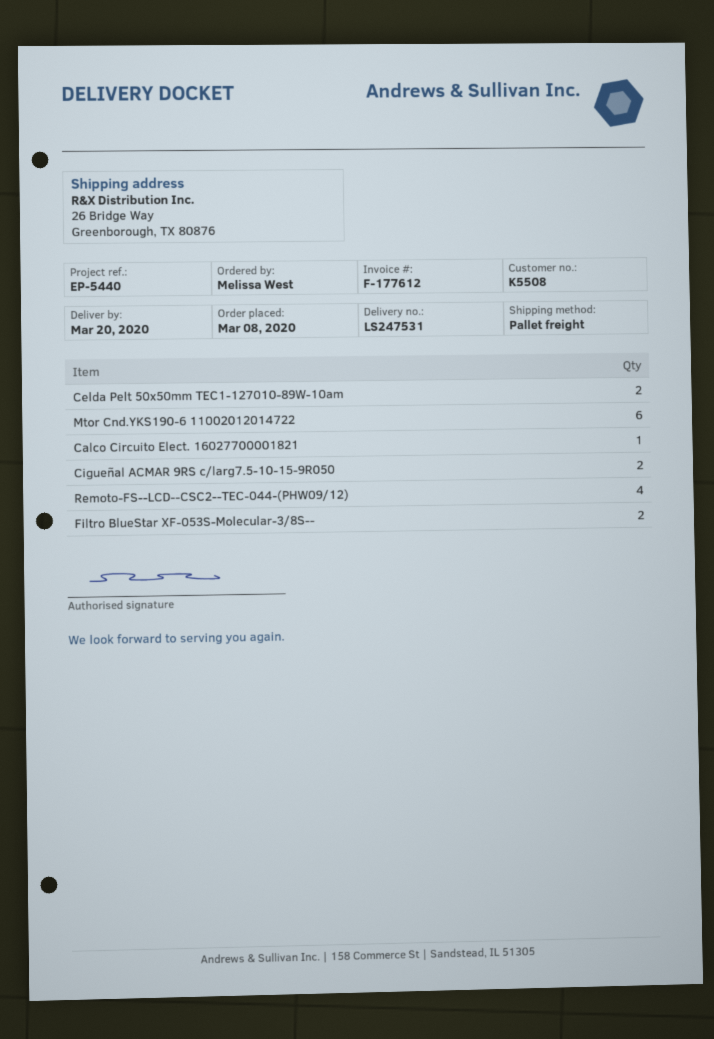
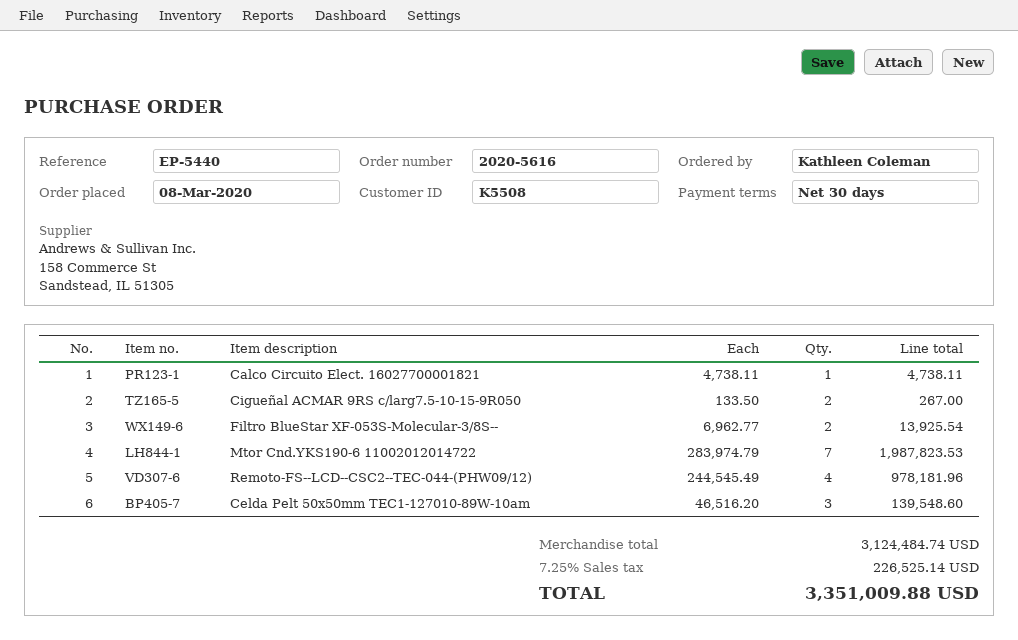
ordered by: Melissa West -> Kathleen Coleman
Celda Pelt 50x50mm TEC1-127010-89W-10am: 2 -> 3
Mtor Cnd.YKS190-6 11002012014722: 6 -> 7

